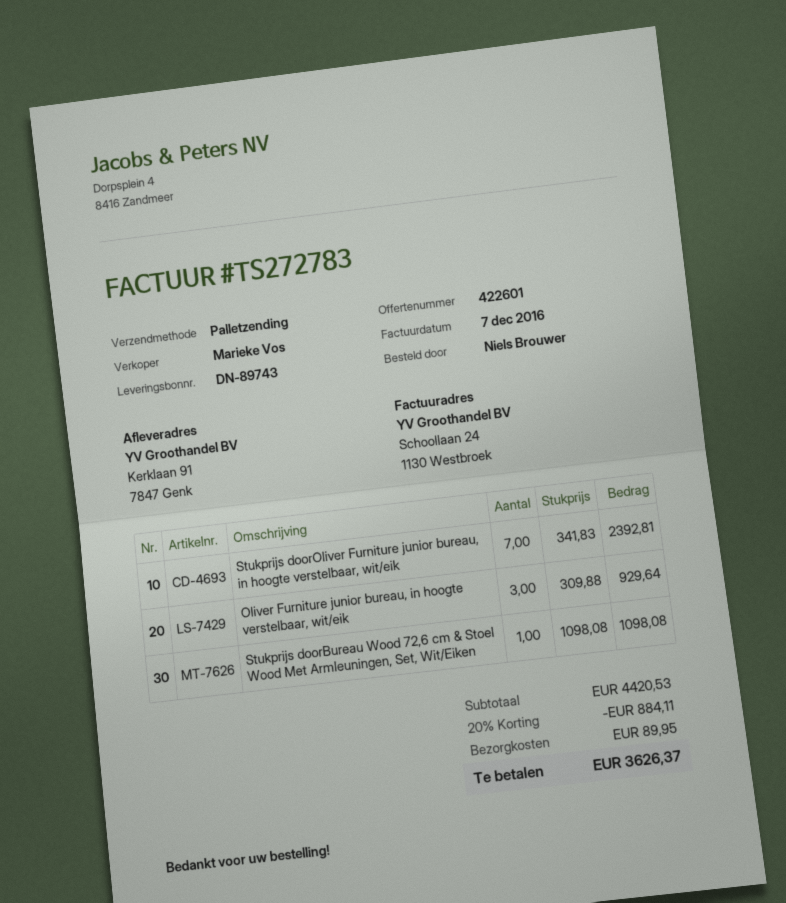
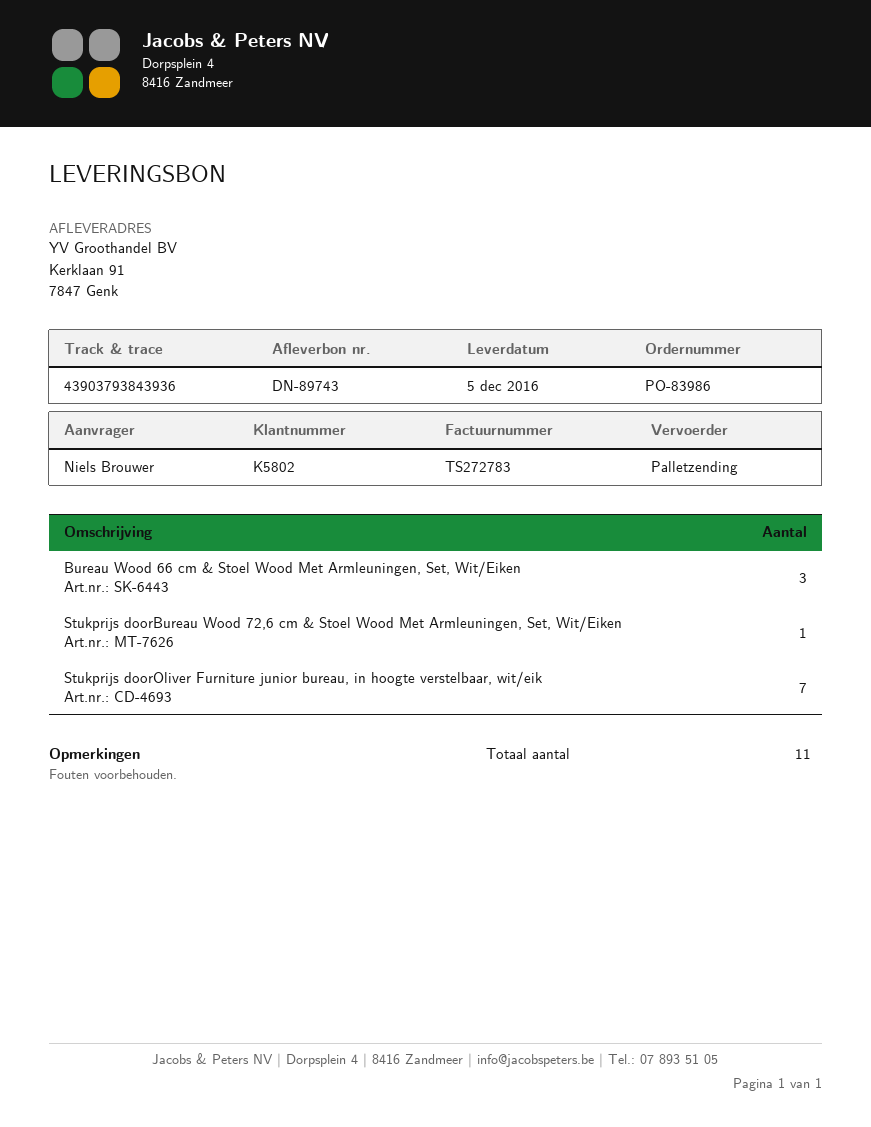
Oliver Furniture junior bureau, in hoogte verstelbaar, wit/eik: 3 -> none
Bureau Wood 66 cm & Stoel Wood Met Armleuningen, Set, Wit/Eiken: none -> 3

